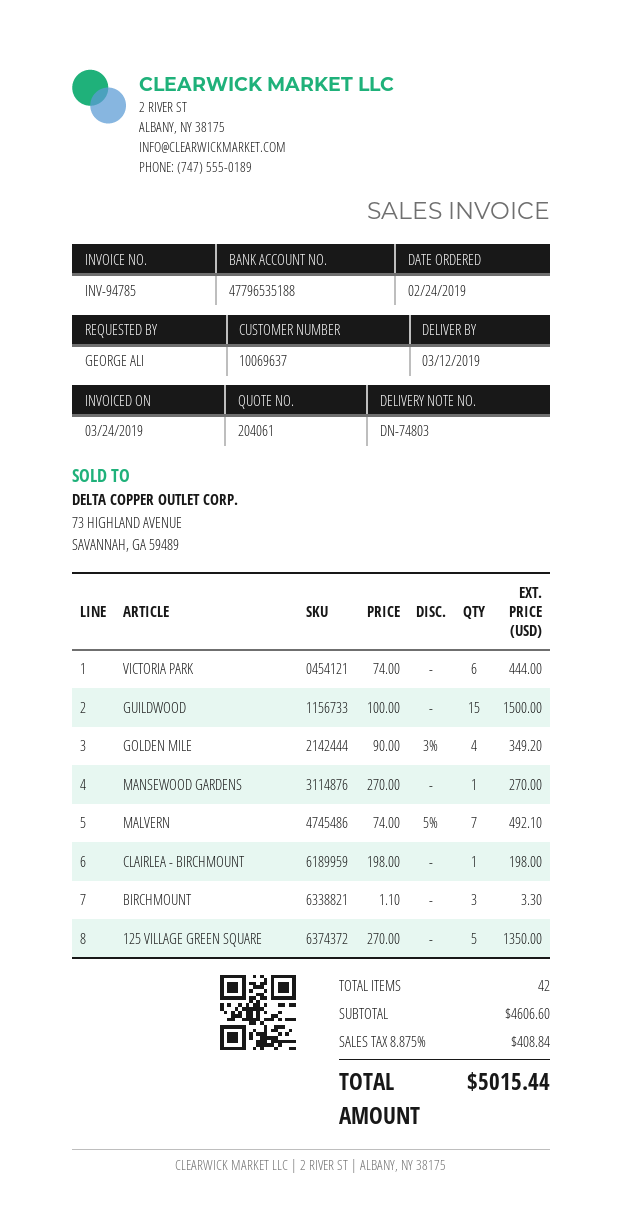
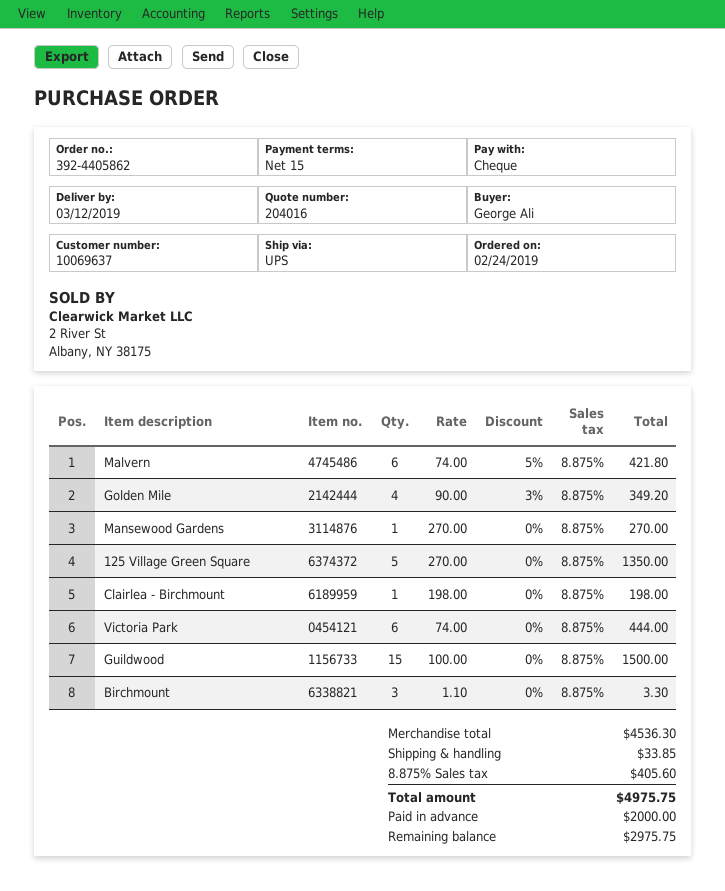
quote number: 204061 -> 204016
MALVERN: 7 x 74.00 - 5% = 492.10 -> 6 x 74.00 - 5% = 421.80
subtotal: 4606.60 -> 4536.30
shipping: none -> 33.85
tax: 8.875% = 408.84 -> 8.875% = 405.60
total: 5015.44 -> 4975.75

